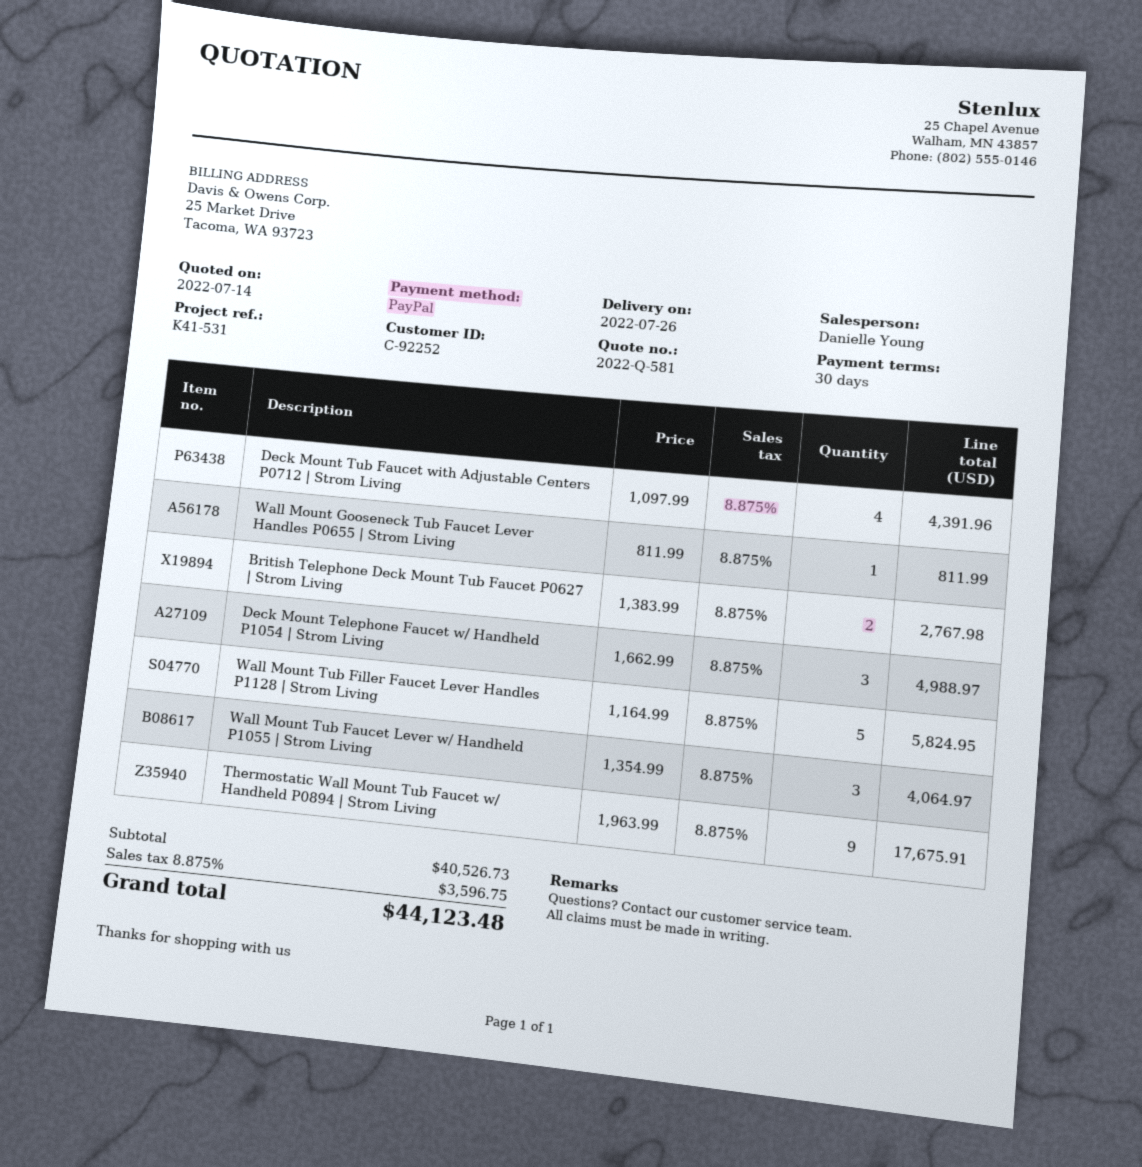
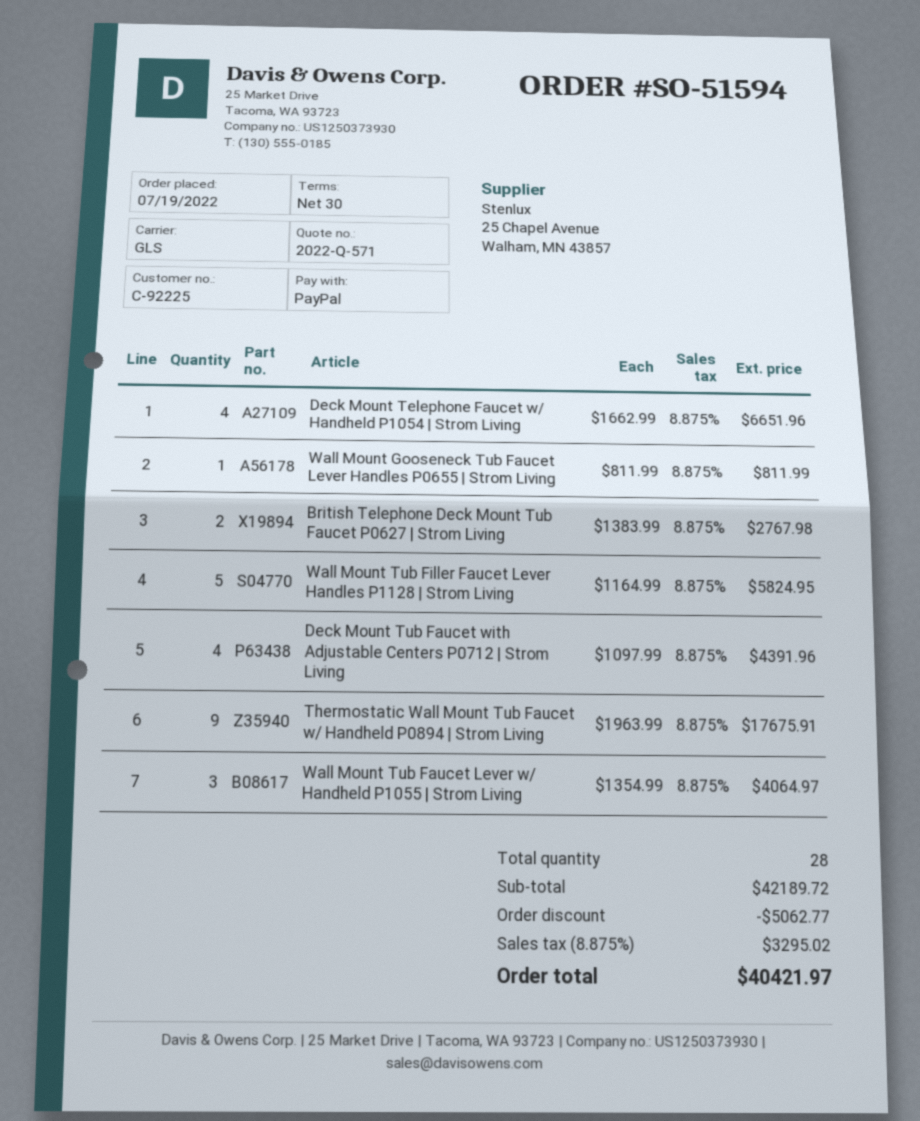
quote number: 2022-Q-581 -> 2022-Q-571
customer number: C-92252 -> C-92225
Deck Mount Telephone Faucet w/ Handheld P1054 | Strom Living: 3 x 1662.99 = 4988.97 -> 4 x 1662.99 = 6651.96
subtotal: 40526.73 -> 42189.72
discount: none -> 5062.77
tax: 8.875% = 3596.75 -> 8.875% = 3295.02
total: 44123.48 -> 40421.97

